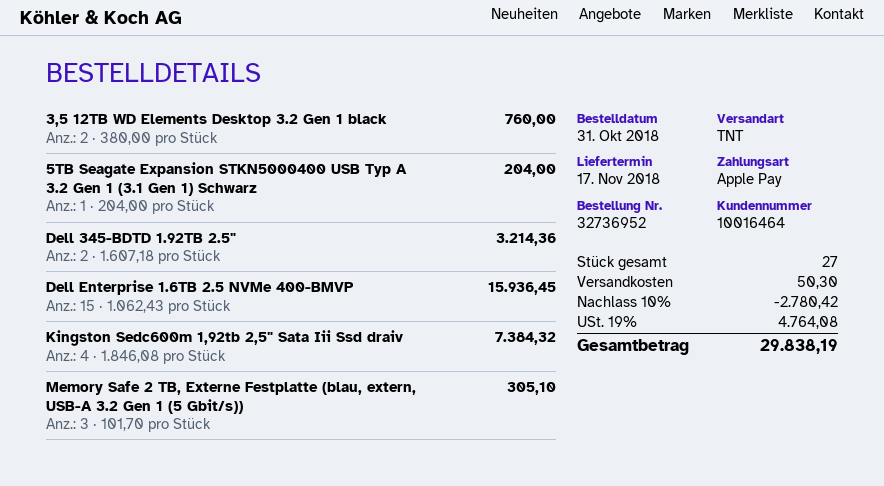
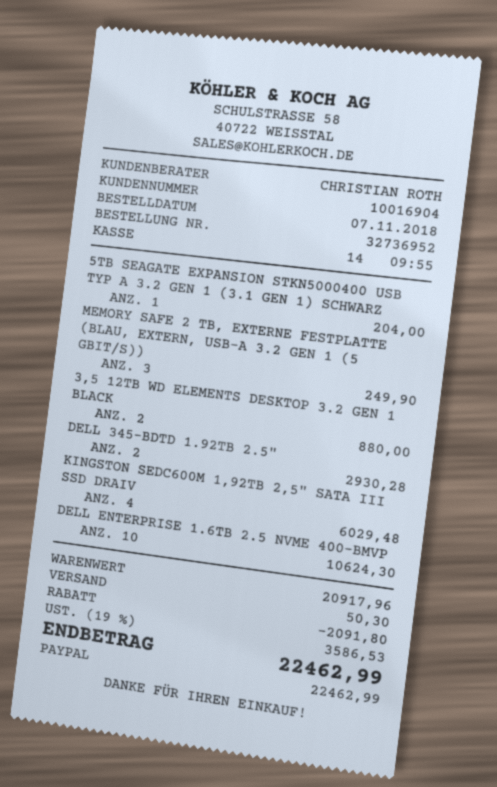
order date: 2018-10-31 -> 2018-11-07
customer number: 10016464 -> 10016904
payment method: Apple Pay -> PayPal
3,5 12TB WD Elements Desktop 3.2 Gen 1 black: 2 for 760.00 -> 2 for 880.00
Dell 345-BDTD 1.92TB 2.5": 2 for 3214.36 -> 2 for 2930.28
Dell Enterprise 1.6TB 2.5 NVMe 400-BMVP: 15 for 15936.45 -> 10 for 10624.30
Kingston Sedc600m 1,92tb 2,5" Sata Iii Ssd draiv: 4 for 7384.32 -> 4 for 6029.48
Memory Safe 2 TB, Externe Festplatte (blau, extern, USB-A 3.2 Gen 1 (5 Gbit/s)): 3 for 305.10 -> 3 for 249.90
discount: 2780.42 -> 2091.80
tax: 19% = 4764.08 -> 19% = 3586.53
total: 29838.19 -> 22462.99

